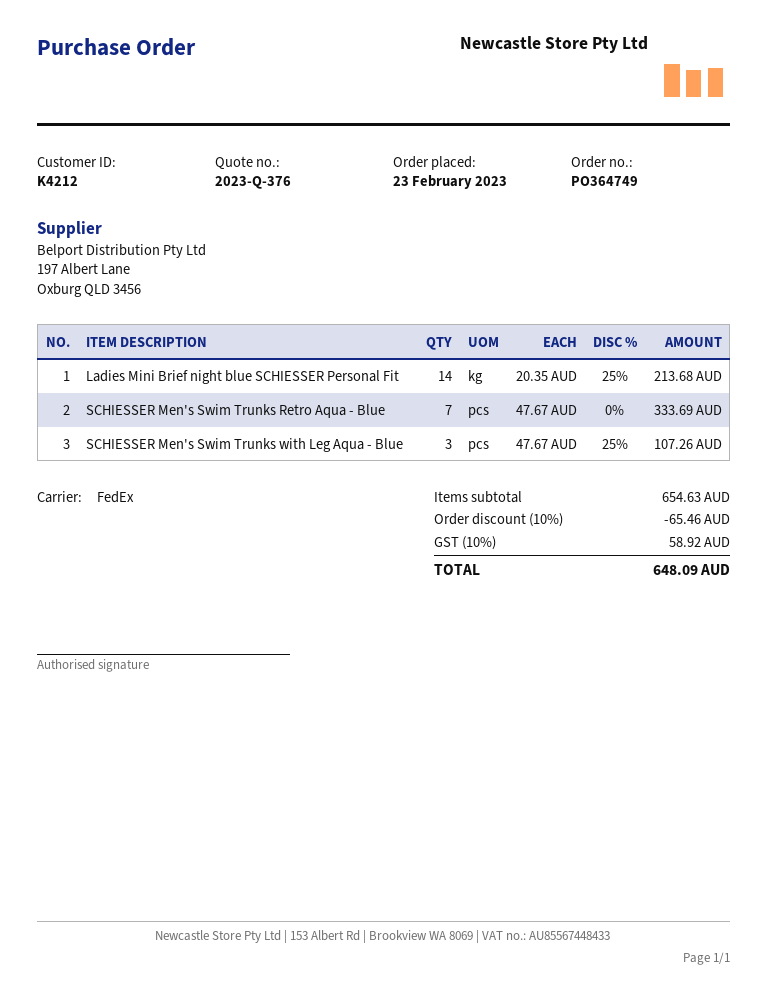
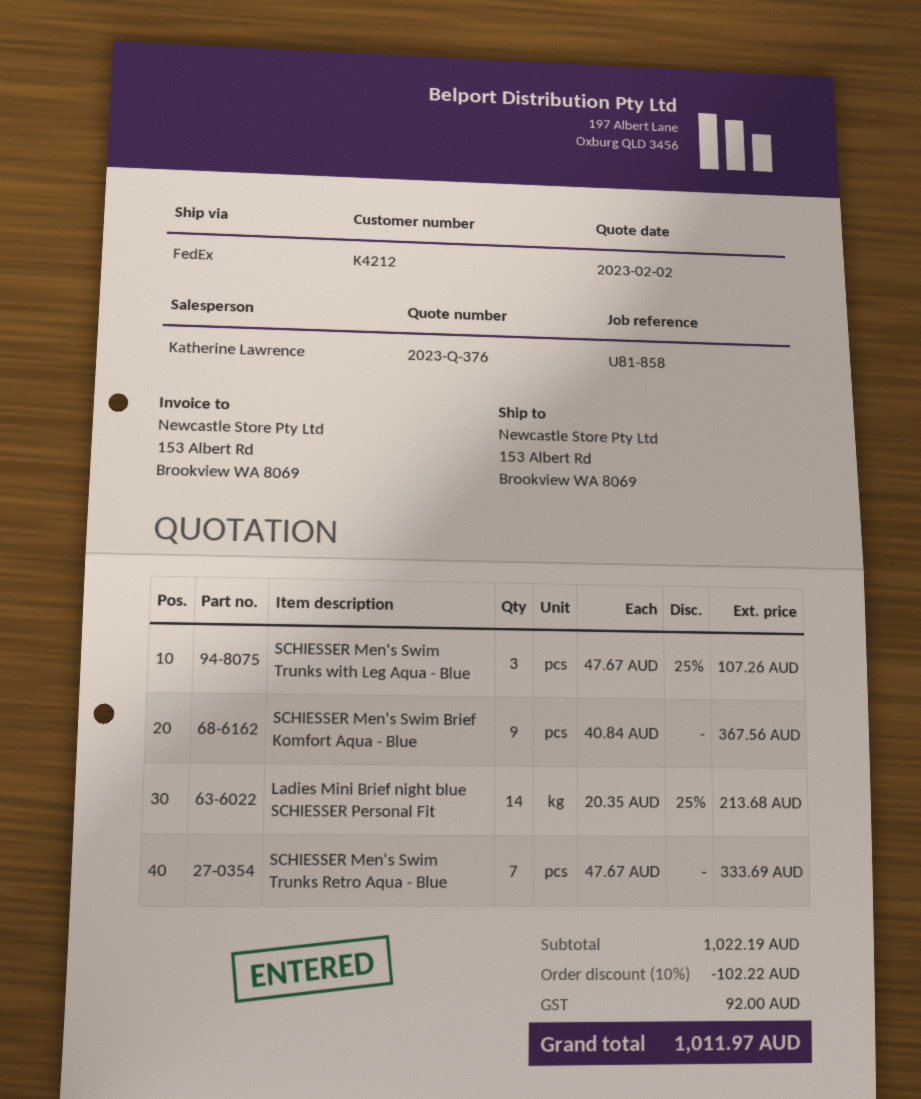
SCHIESSER Men's Swim Brief Komfort Aqua - Blue: none -> 9 x 40.84 = 367.56
subtotal: 654.63 -> 1022.19
discount: 10% = 65.46 -> 10% = 102.22
tax: 58.92 -> 92.00
total: 648.09 -> 1011.97

